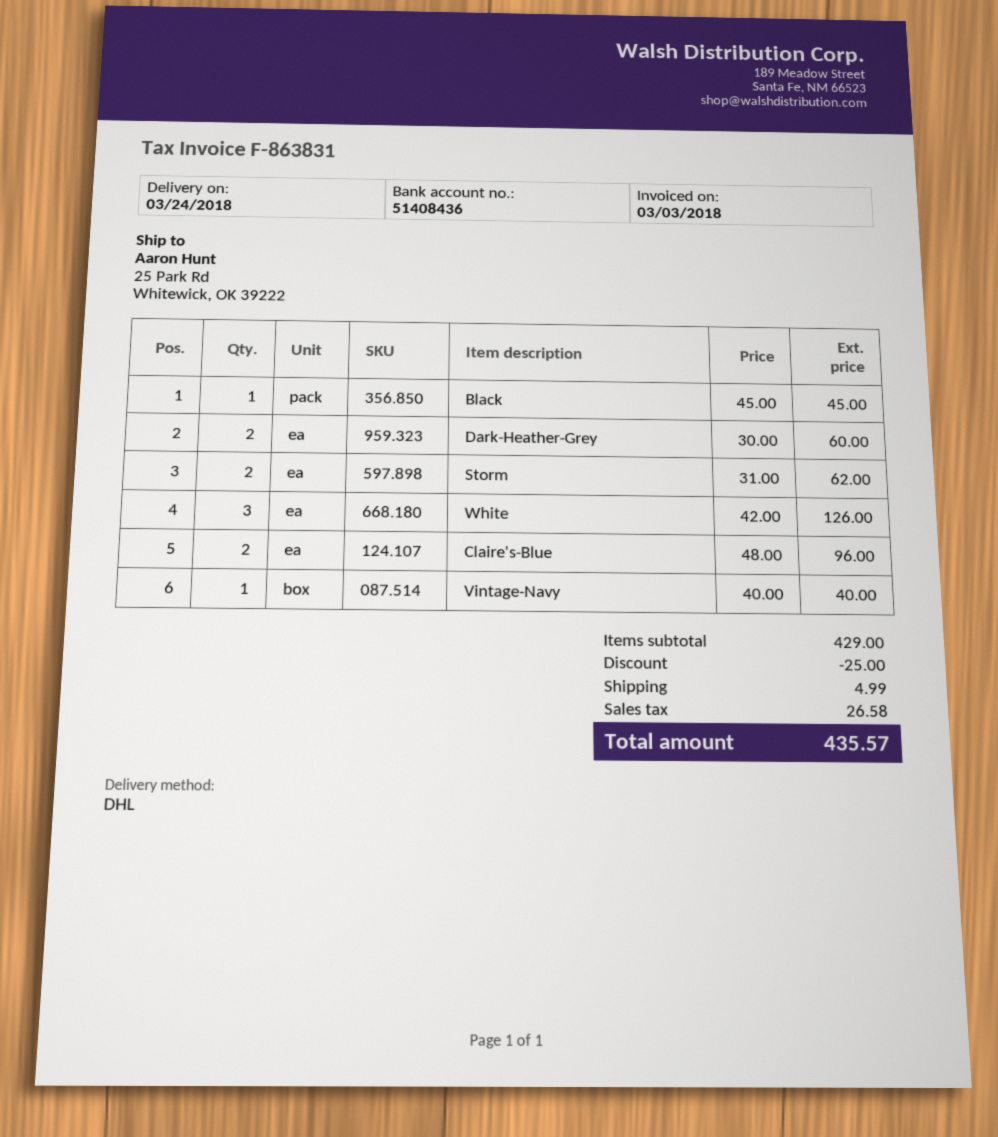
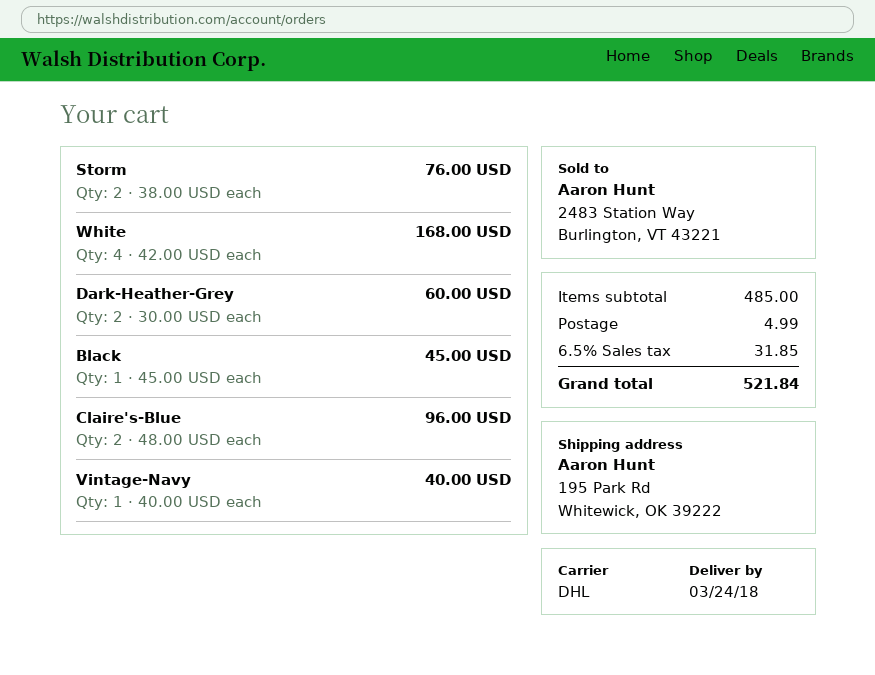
ship to: 25 Park Rd, Whitewick, OK 39222 -> 195 Park Rd, Whitewick, OK 39222
Storm: 2 x 31.00 = 62.00 -> 2 x 38.00 = 76.00
White: 3 x 42.00 = 126.00 -> 4 x 42.00 = 168.00
subtotal: 429.00 -> 485.00
discount: 25.00 -> none
tax: 26.58 -> 31.85
total: 435.57 -> 521.84

